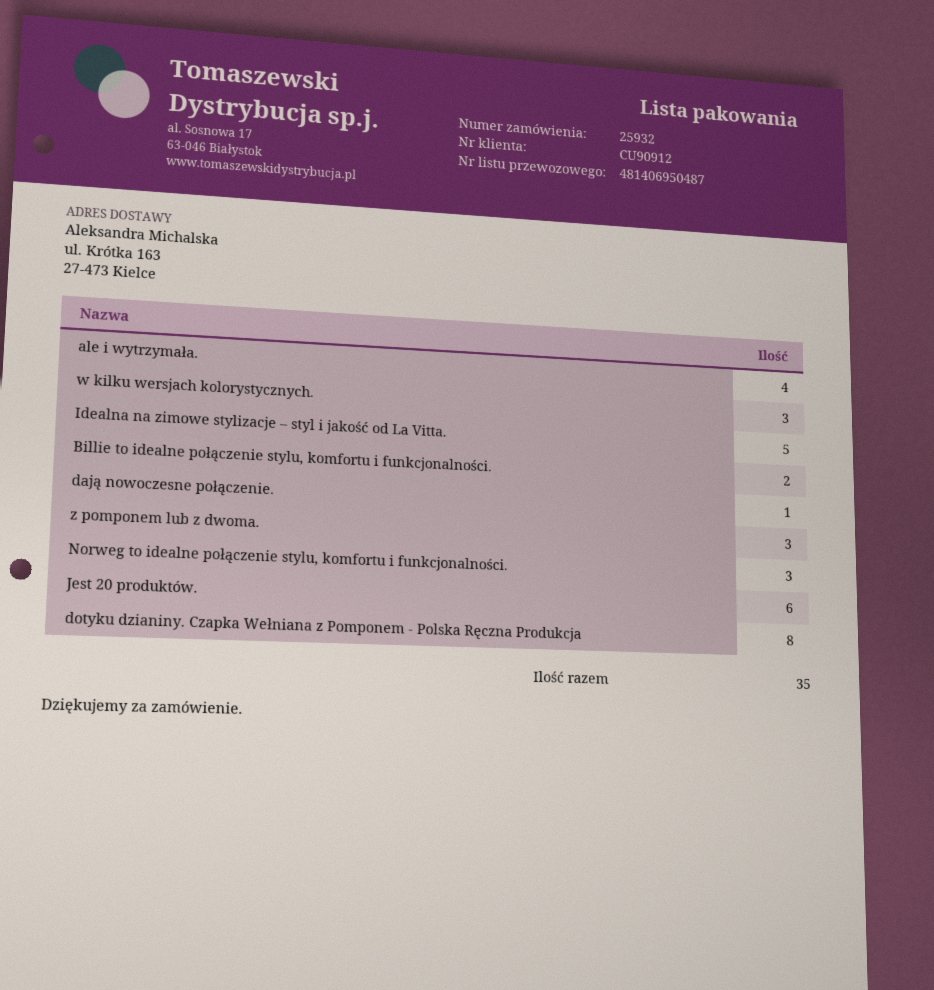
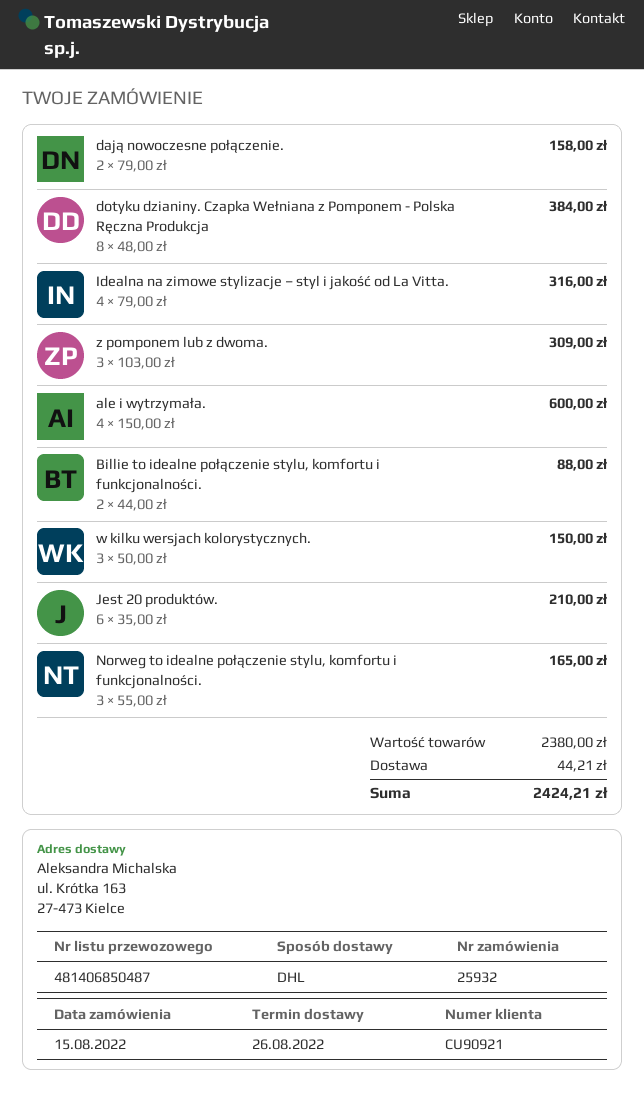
customer number: CU90912 -> CU90921
tracking number: 481406950487 -> 481406850487
Idealna na zimowe stylizacje – styl i jakość od La Vitta.: 5 -> 4
dają nowoczesne połączenie.: 1 -> 2

